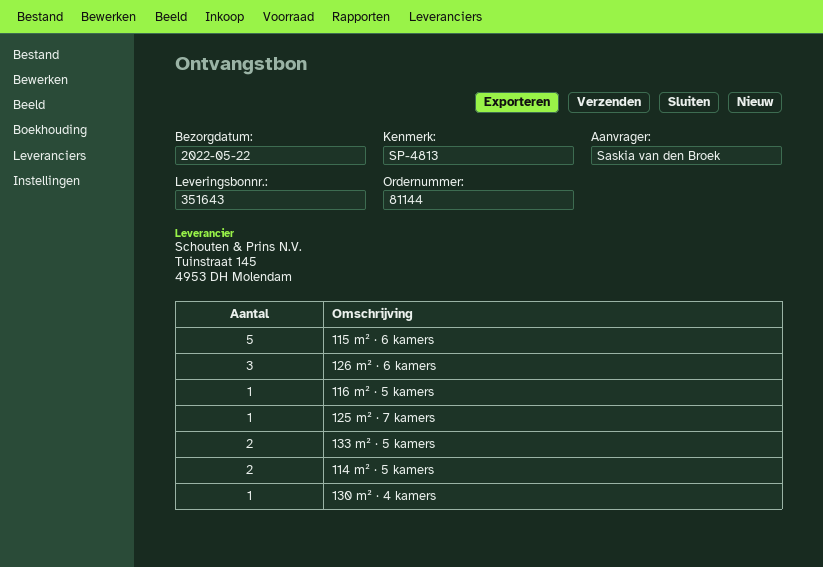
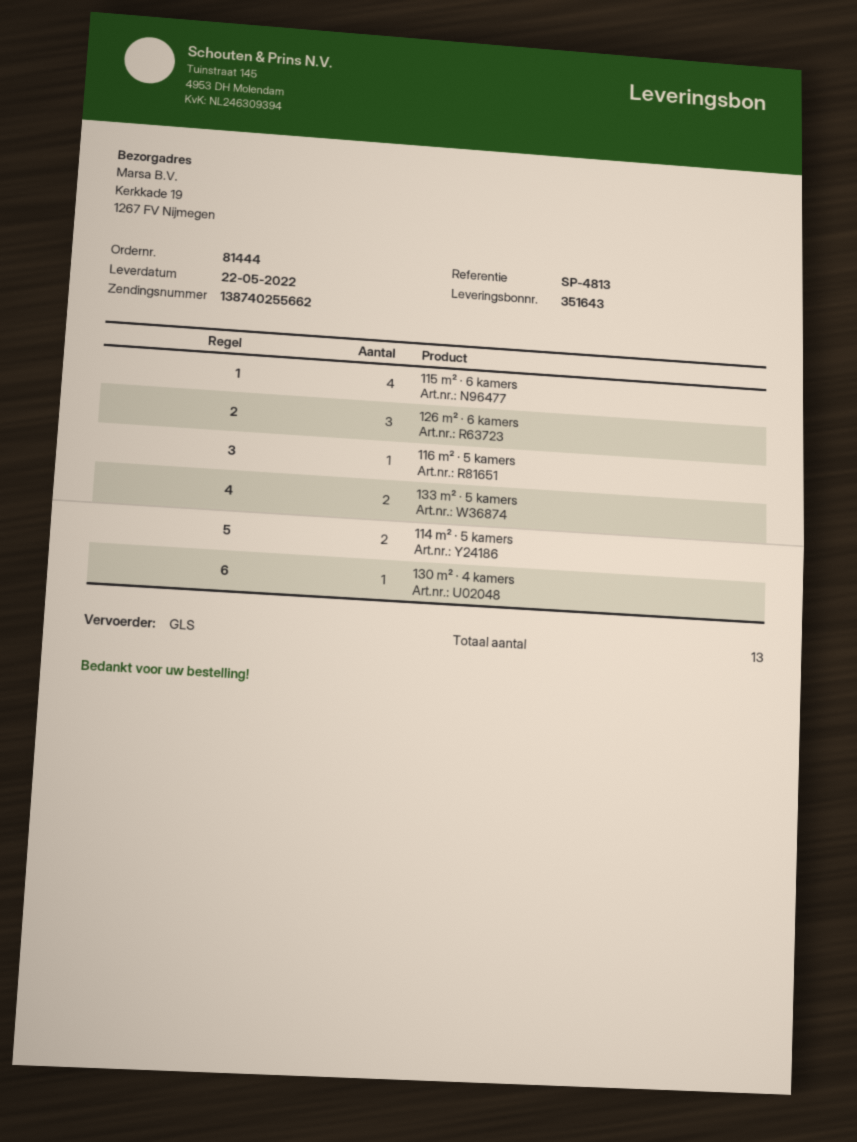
order number: 81144 -> 81444
115 m² · 6 kamers: 5 -> 4
125 m² · 7 kamers: 1 -> none

